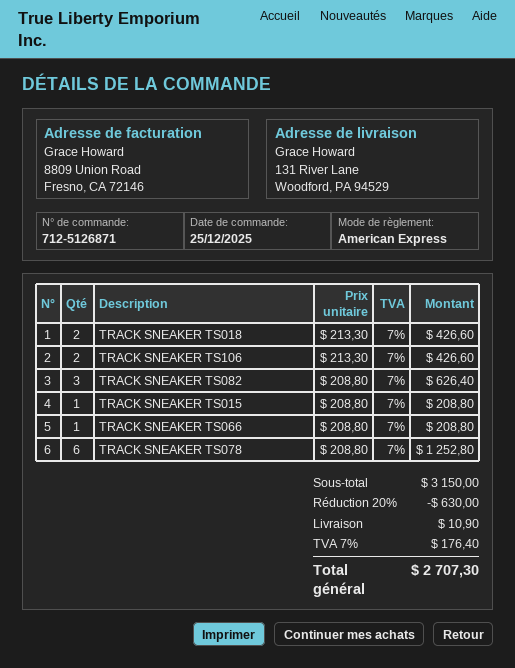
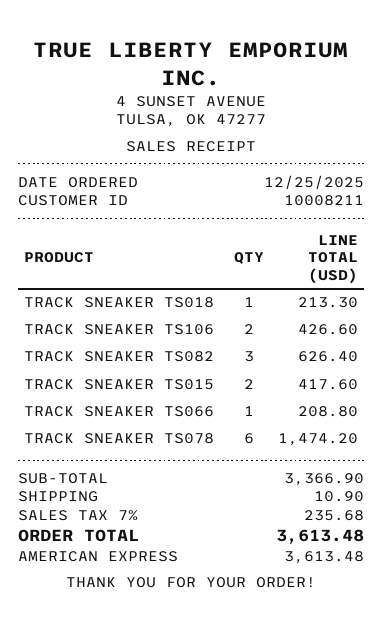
TRACK SNEAKER TS018: 2 for 426.60 -> 1 for 213.30
TRACK SNEAKER TS015: 1 for 208.80 -> 2 for 417.60
TRACK SNEAKER TS078: 6 for 1252.80 -> 6 for 1474.20
subtotal: 3150.00 -> 3366.90
discount: 20% = 630.00 -> none
tax: 7% = 176.40 -> 7% = 235.68
total: 2707.30 -> 3613.48

